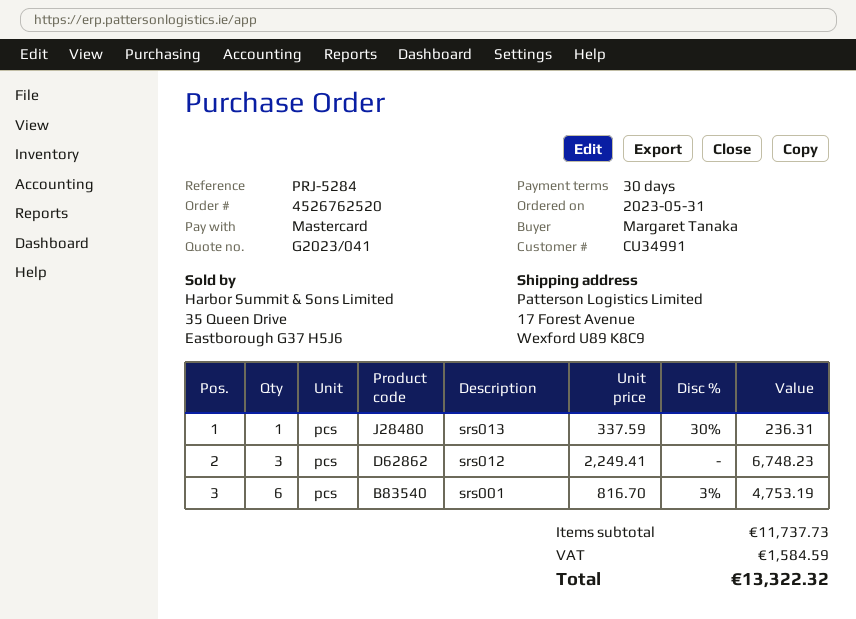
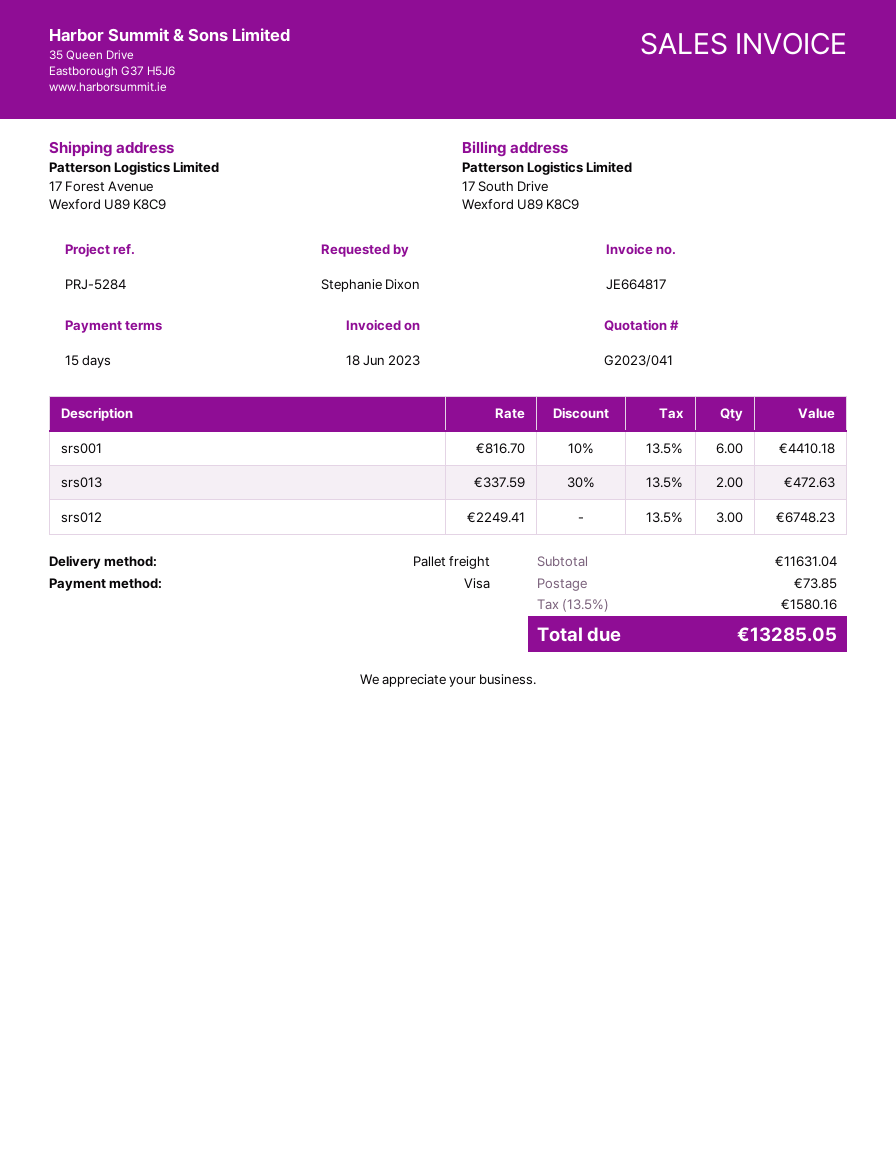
payment terms: 30 days -> 15 days
ordered by: Margaret Tanaka -> Stephanie Dixon
payment method: Mastercard -> Visa
srs013: 1 x 337.59 - 30% = 236.31 -> 2 x 337.59 - 30% = 472.63
srs001: 6 x 816.70 - 3% = 4753.19 -> 6 x 816.70 - 10% = 4410.18
subtotal: 11737.73 -> 11631.04
shipping: none -> 73.85
tax: 1584.59 -> 1580.16
total: 13322.32 -> 13285.05

